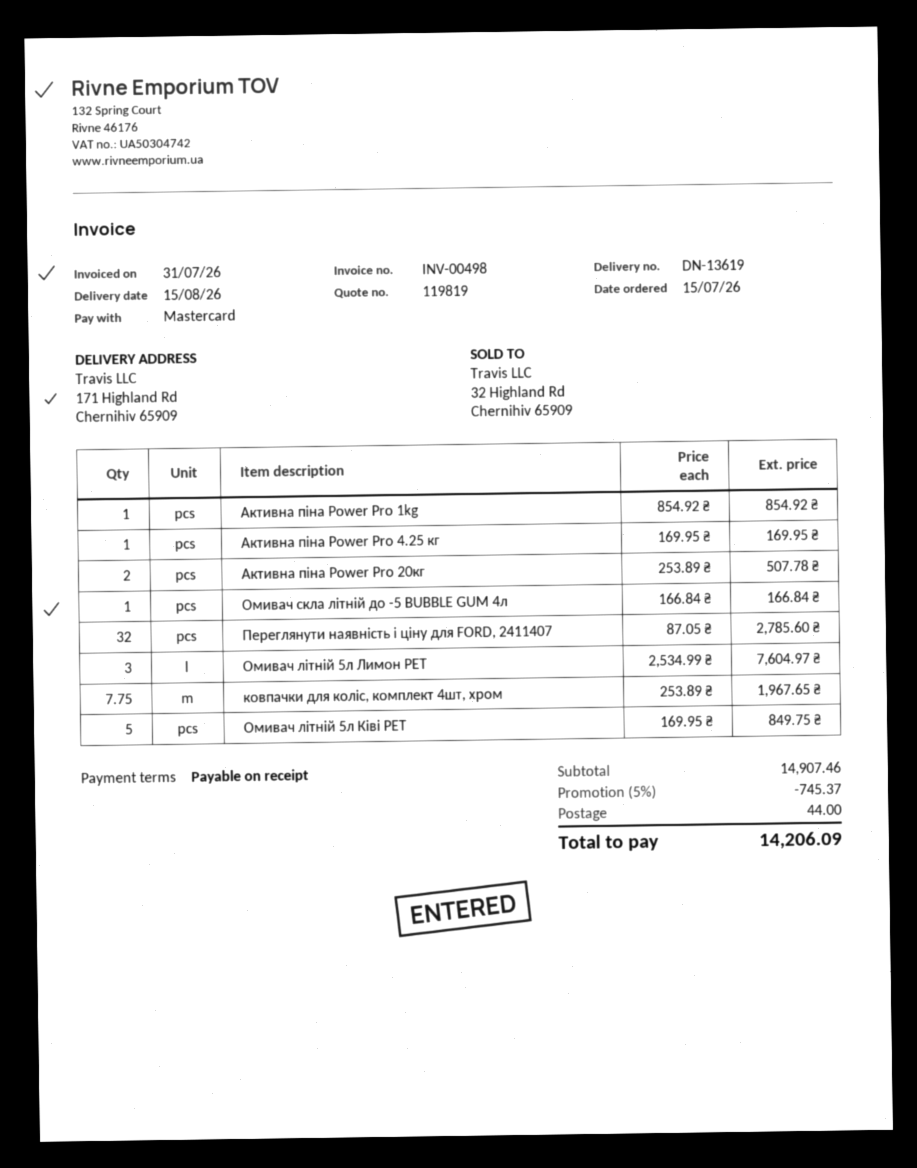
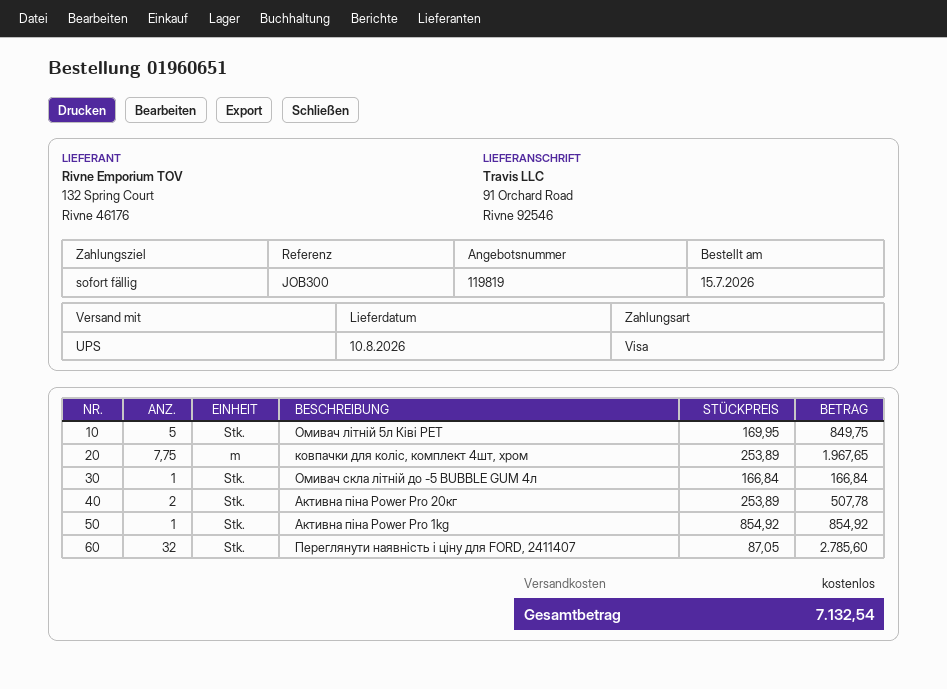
delivery date: 2026-08-15 -> 2026-08-10
payment method: Mastercard -> Visa
ship to: 171 Highland Rd, Chernihiv 65909 -> 91 Orchard Road, Rivne 92546
Активна піна Power Pro 4.25 кг: 1 x 169.95 = 169.95 -> none
Омивач літній 5л Лимон PET: 3 x 2534.99 = 7604.97 -> none
discount: 5% = 745.37 -> none
shipping: 44.00 -> 0.00
total: 14206.09 -> 7132.54

